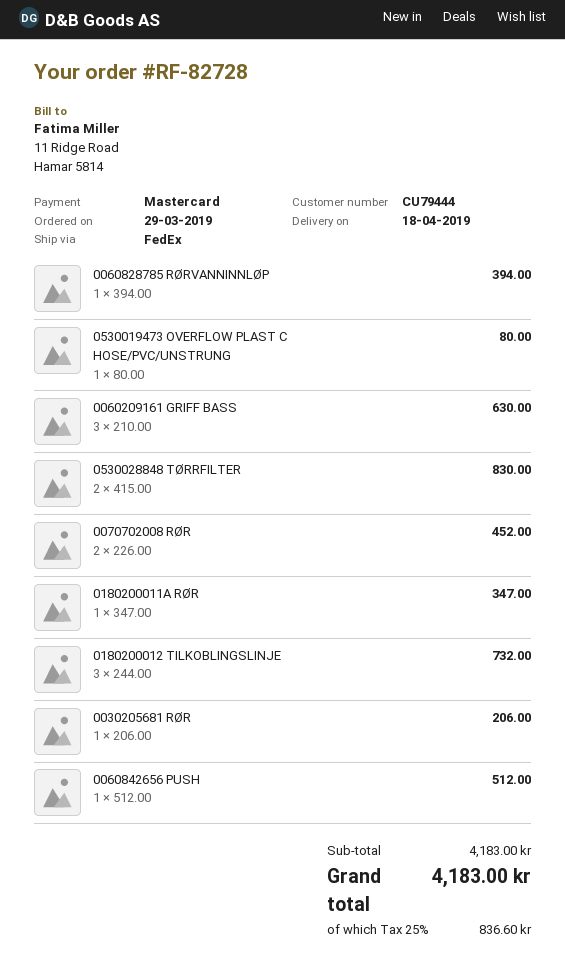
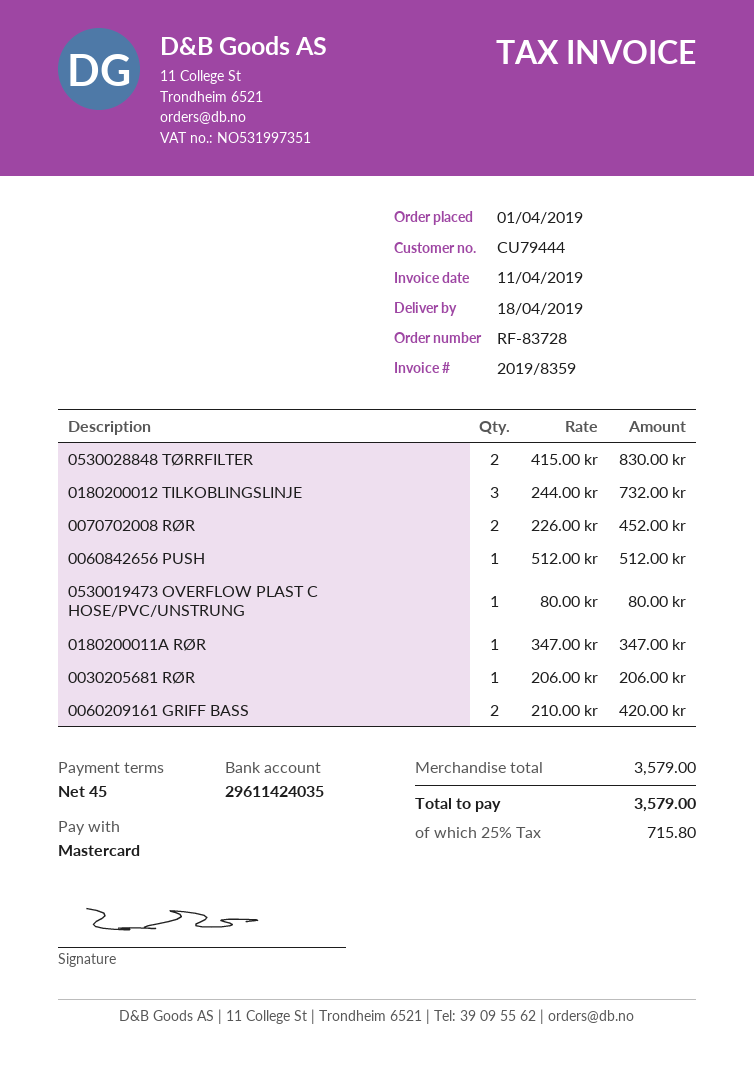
order number: RF-82728 -> RF-83728
order date: 2019-03-29 -> 2019-04-01
0060828785 RØRVANNINNLØP: 1 x 394.00 = 394.00 -> none
0060209161 GRIFF BASS: 3 x 210.00 = 630.00 -> 2 x 210.00 = 420.00
subtotal: 4183.00 -> 3579.00
tax: 25% = 836.60 -> 25% = 715.80
total: 4183.00 -> 3579.00

